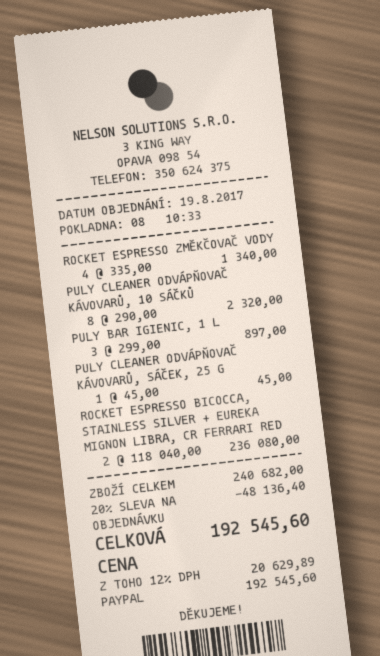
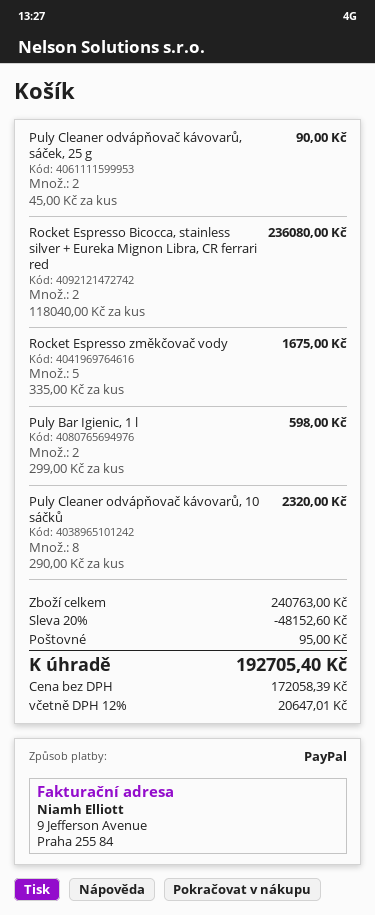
ROCKET ESPRESSO ZMĚKČOVAČ VODY: 4 x 335.00 = 1340.00 -> 5 x 335.00 = 1675.00
PULY BAR IGIENIC, 1 L: 3 x 299.00 = 897.00 -> 2 x 299.00 = 598.00
PULY CLEANER ODVÁPŇOVAČ KÁVOVARŮ, SÁČEK, 25 G: 1 x 45.00 = 45.00 -> 2 x 45.00 = 90.00
subtotal: 240682.00 -> 240763.00
discount: 20% = 48136.40 -> 20% = 48152.60
shipping: none -> 95.00
tax: 12% = 20629.89 -> 12% = 20647.01
total: 192545.60 -> 192705.40

